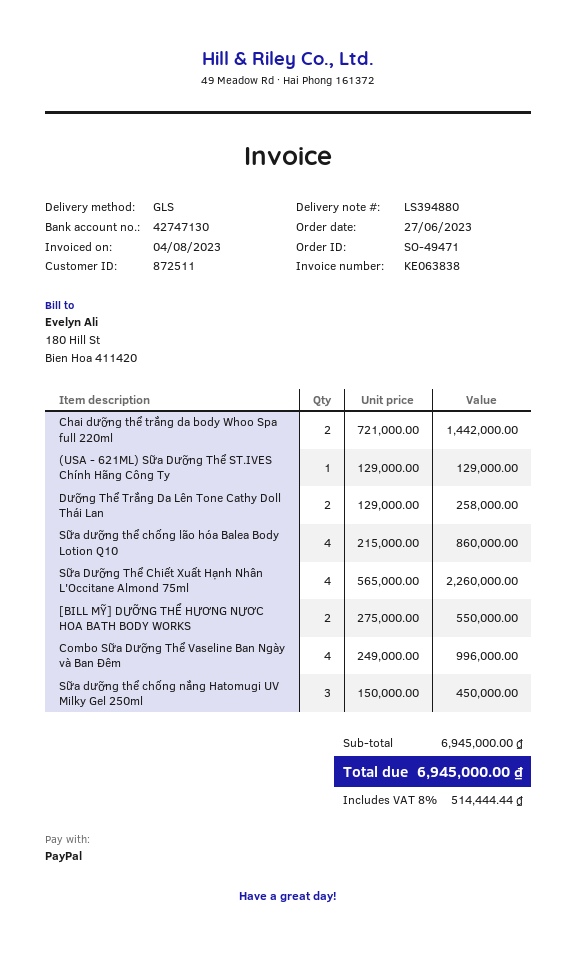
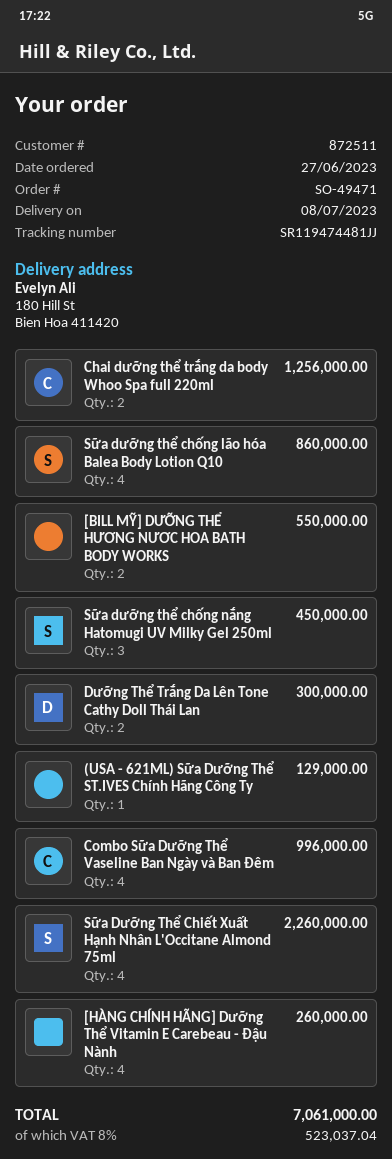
Chai dưỡng thể trắng da body Whoo Spa full 220ml: 2 for 1442000.00 -> 2 for 1256000.00
Dưỡng Thể Trắng Da Lên Tone Cathy Doll Thái Lan: 2 for 258000.00 -> 2 for 300000.00
[HÀNG CHÍNH HÃNG] Dưỡng Thể Vitamin E Carebeau - Đậu Nành: none -> 4 for 260000.00
tax: 8% = 514444.44 -> 8% = 523037.04
total: 6945000.00 -> 7061000.00

